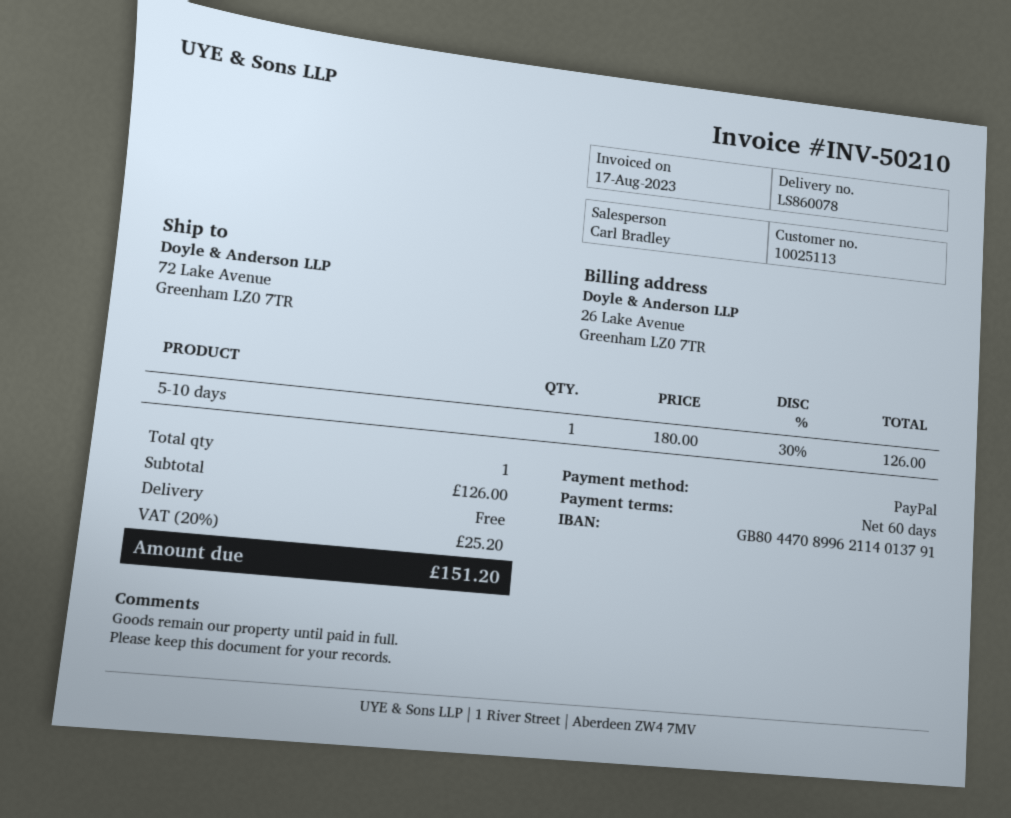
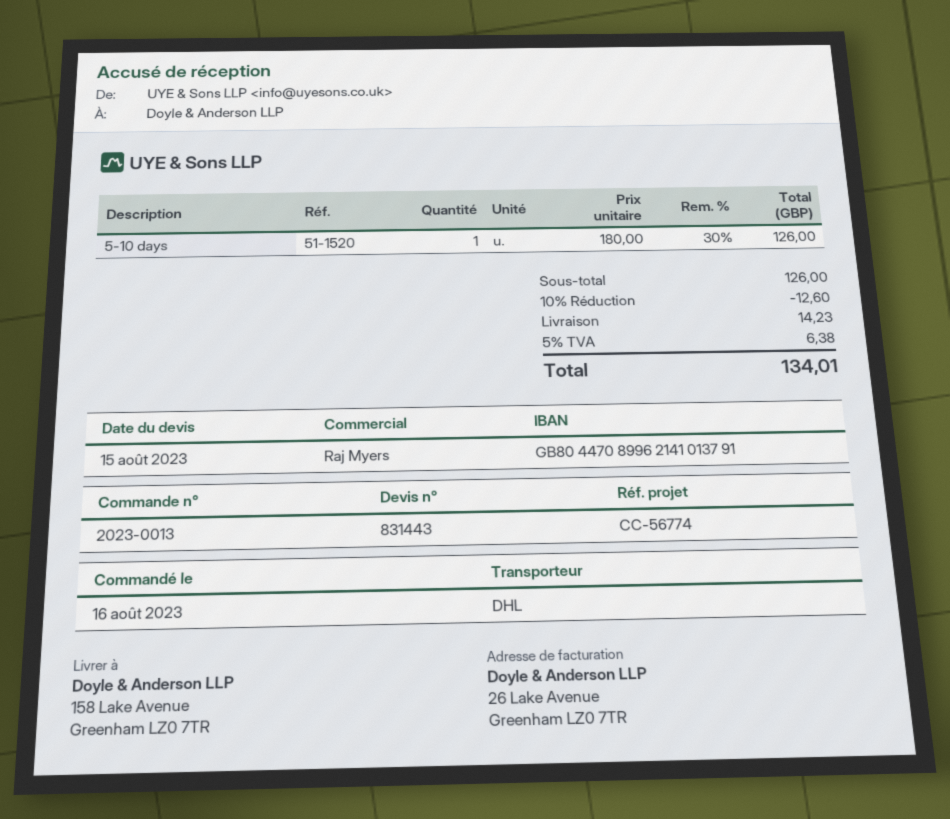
sales rep: Carl Bradley -> Raj Myers
bank account: GB80447089962114013791 -> GB80447089962141013791
ship to: 72 Lake Avenue, Greenham LZ0 7TR -> 158 Lake Avenue, Greenham LZ0 7TR
discount: none -> 10% = 12.60
shipping: 0.00 -> 14.23
tax: 20% = 25.20 -> 5% = 6.38
total: 151.20 -> 134.01

